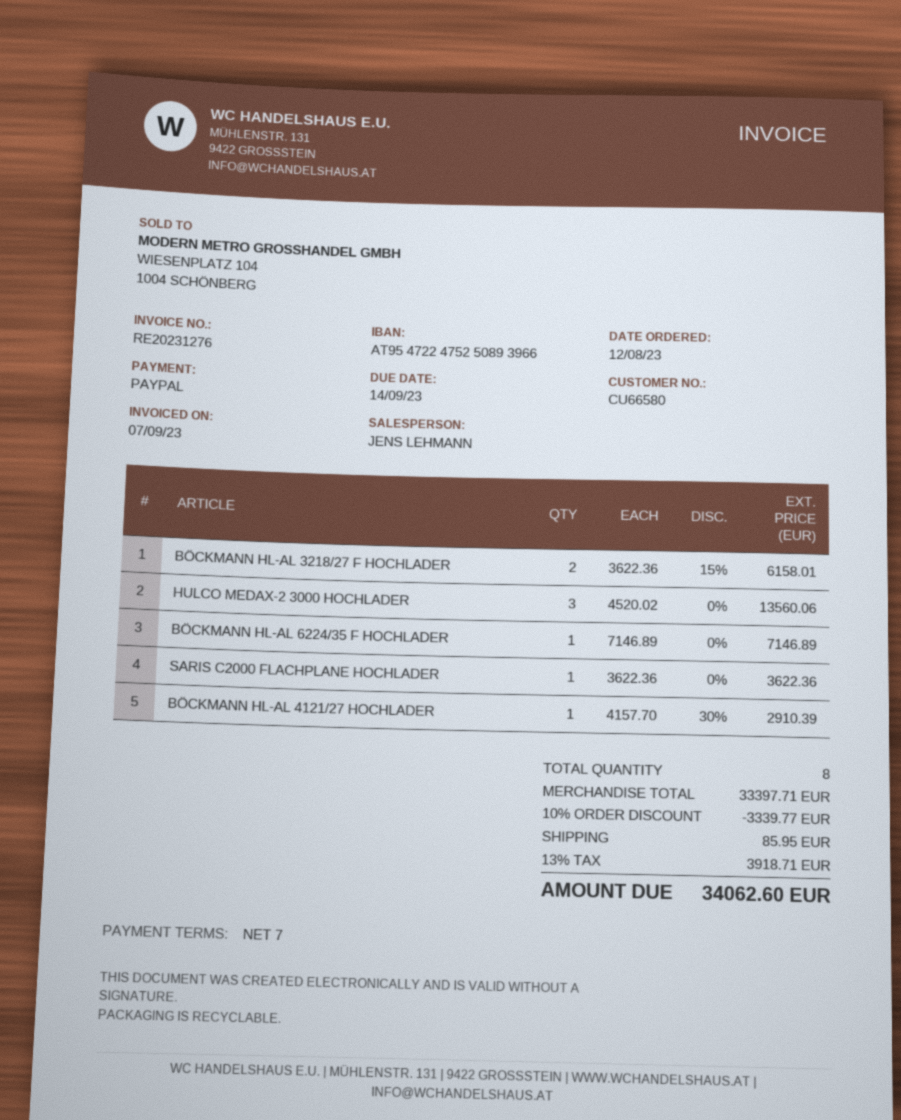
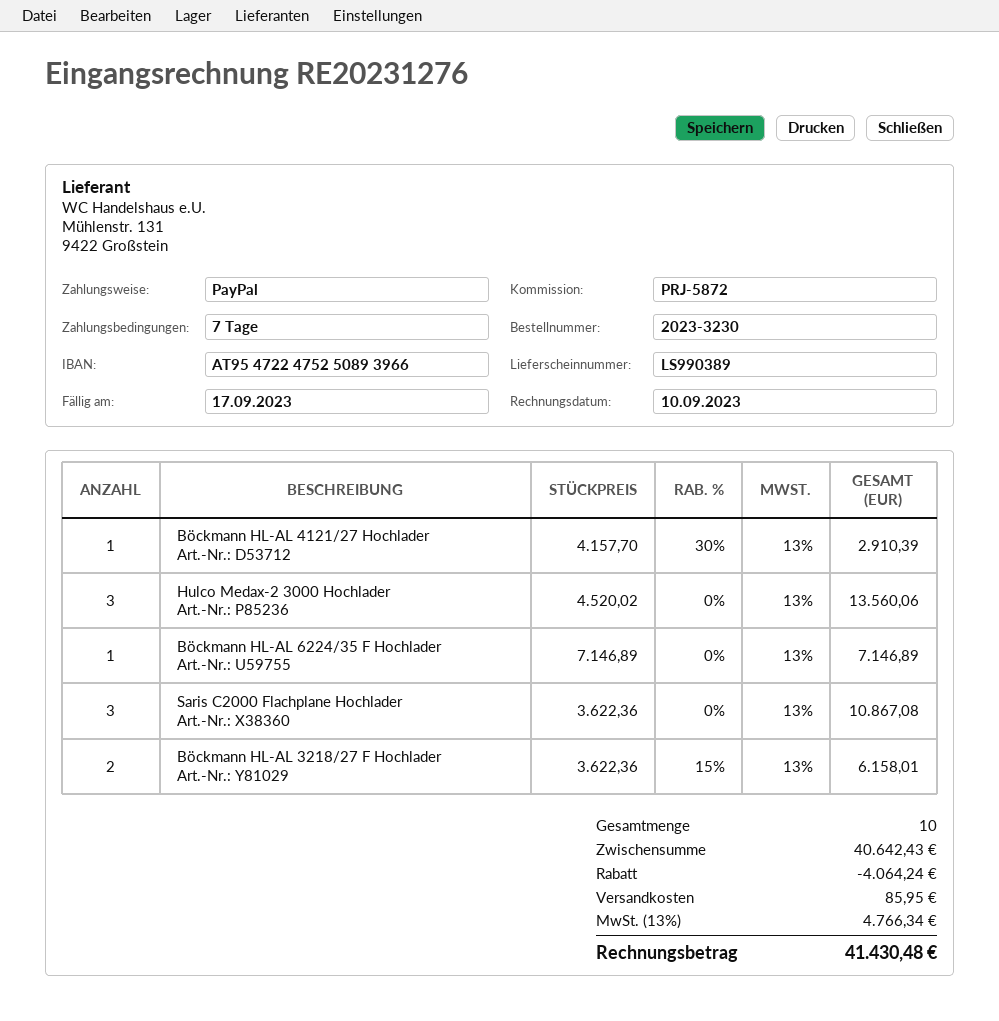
invoice date: 2023-09-07 -> 2023-09-10
due date: 2023-09-14 -> 2023-09-17
SARIS C2000 FLACHPLANE HOCHLADER: 1 x 3622.36 = 3622.36 -> 3 x 3622.36 = 10867.08
total quantity: 8 -> 10
subtotal: 33397.71 -> 40642.43
discount: 3339.77 -> 4064.24
tax: 13% = 3918.71 -> 13% = 4766.34
total: 34062.60 -> 41430.48

